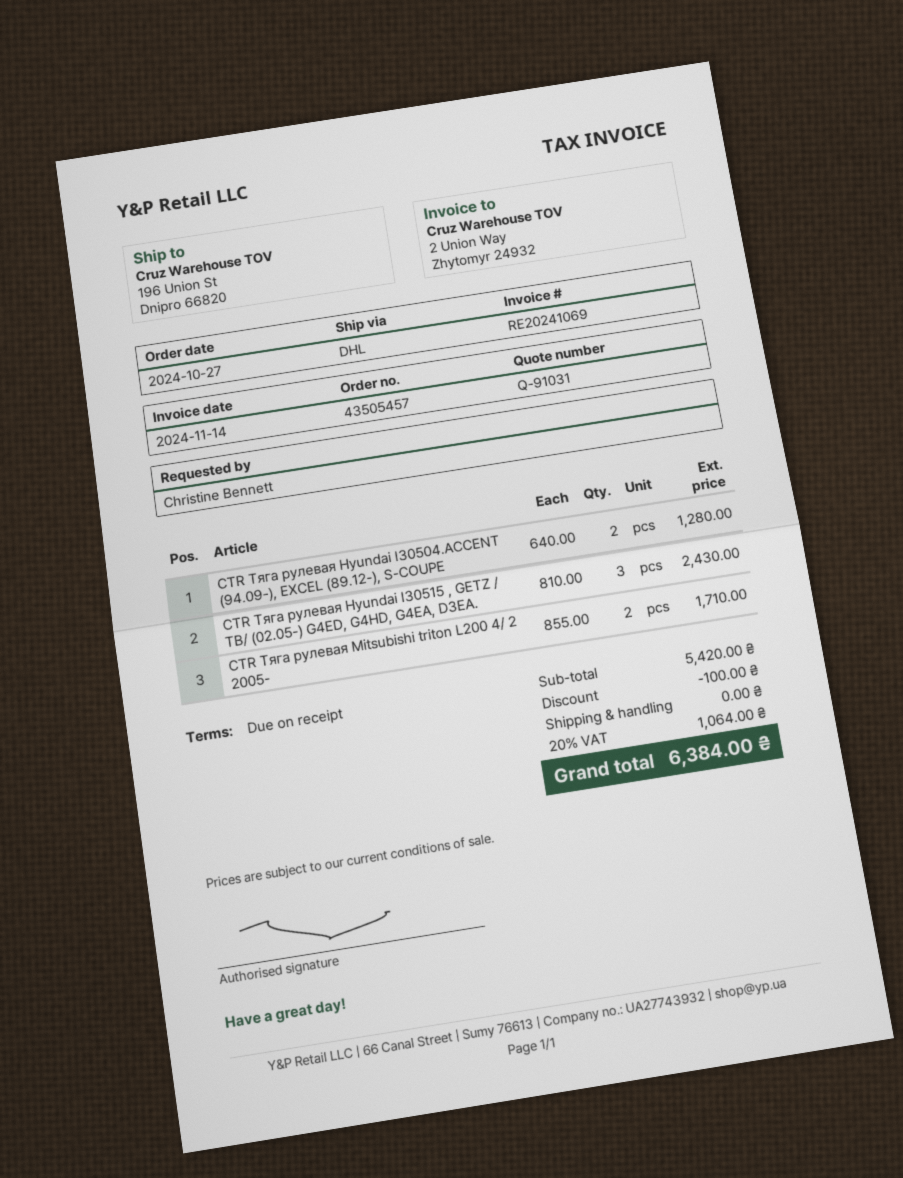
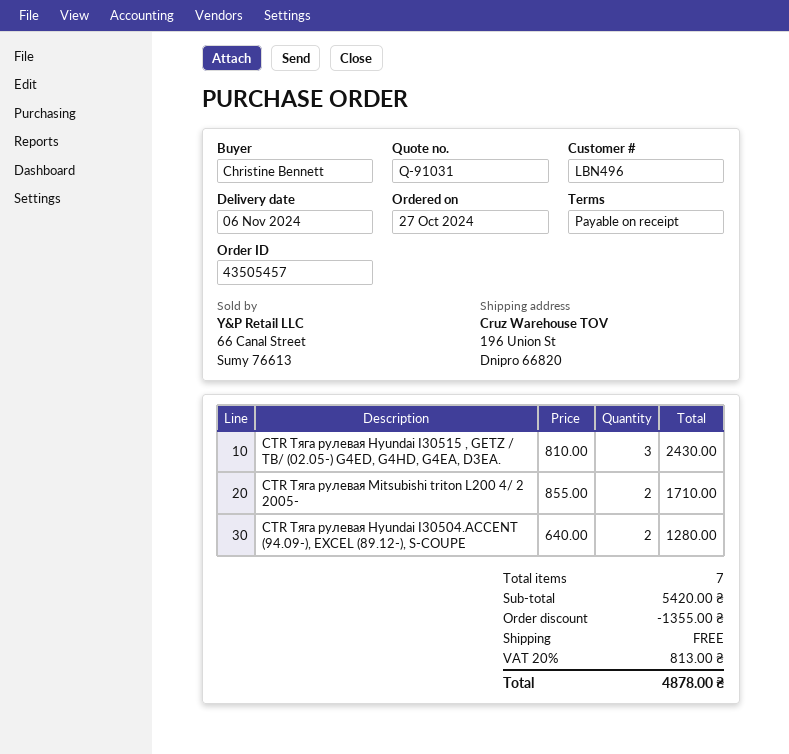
discount: 100.00 -> 1355.00
tax: 20% = 1064.00 -> 20% = 813.00
total: 6384.00 -> 4878.00

